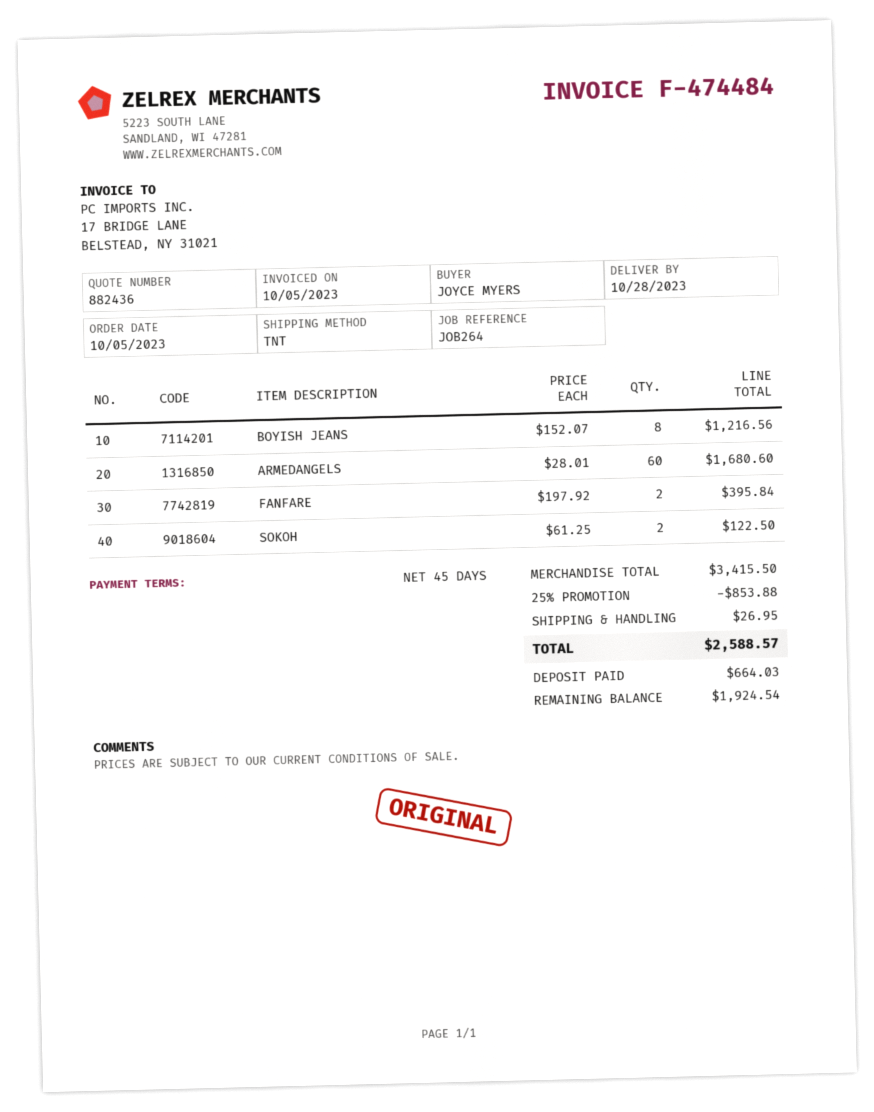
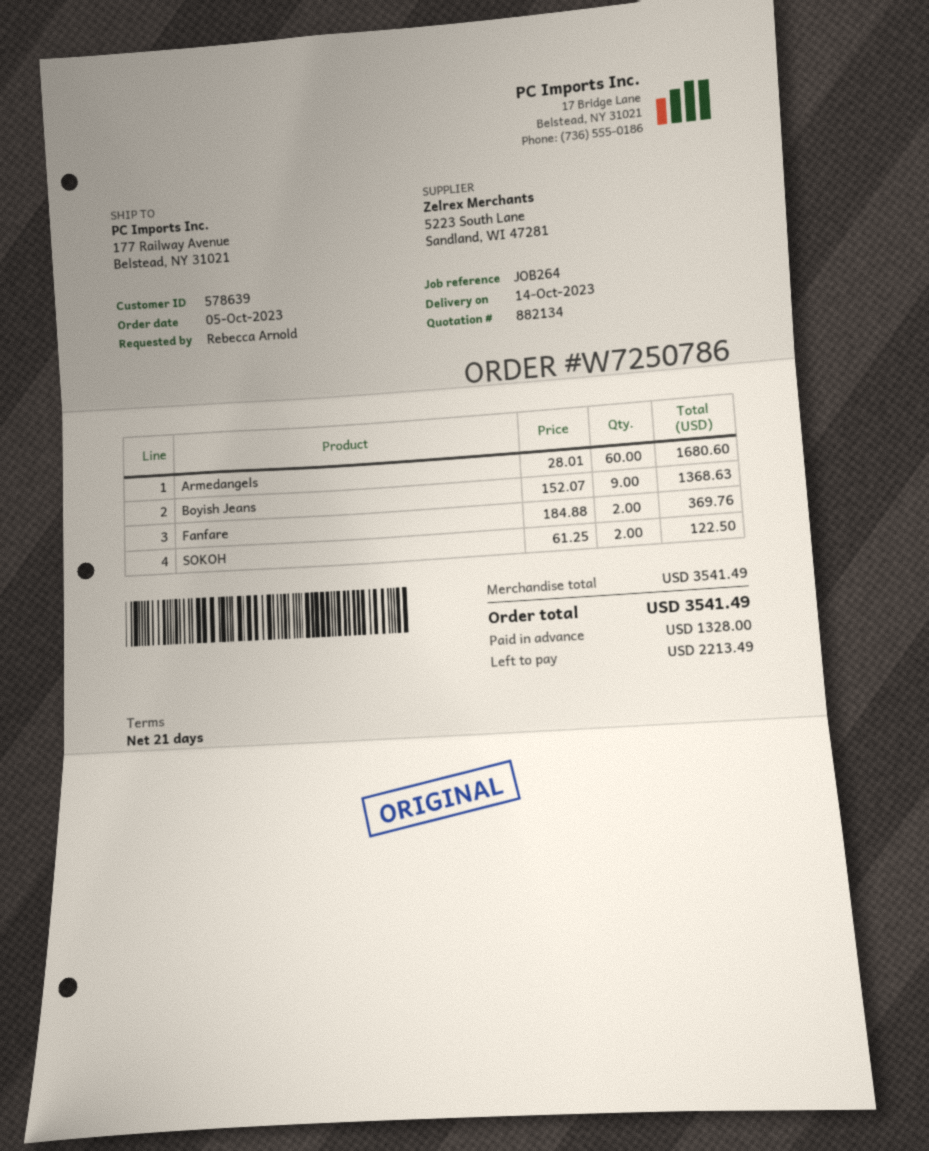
quote number: 882436 -> 882134
delivery date: 2023-10-28 -> 2023-10-14
payment terms: 45 days -> 21 days
ordered by: JOYCE MYERS -> Rebecca Arnold
BOYISH JEANS: 8 x 152.07 = 1216.56 -> 9 x 152.07 = 1368.63
FANFARE: 2 x 197.92 = 395.84 -> 2 x 184.88 = 369.76
subtotal: 3415.50 -> 3541.49
discount: 25% = 853.88 -> none
shipping: 26.95 -> none
total: 2588.57 -> 3541.49
deposit: 664.03 -> 1328.00
balance: 1924.54 -> 2213.49

